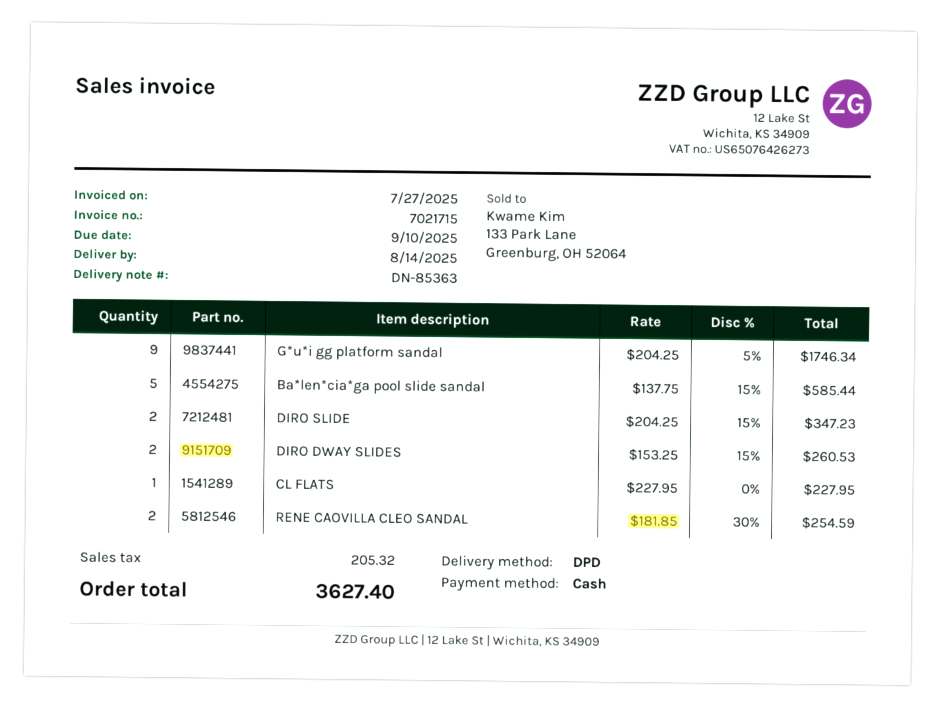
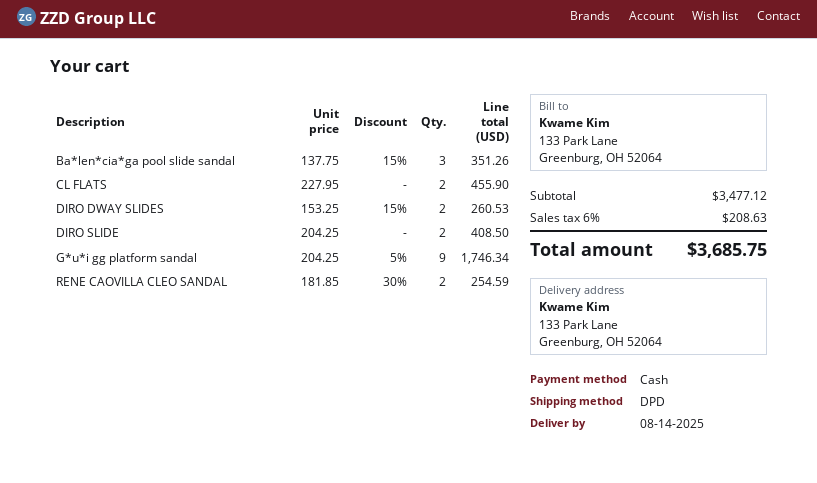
Ba*len*cia*ga pool slide sandal: 5 x 137.75 - 15% = 585.44 -> 3 x 137.75 - 15% = 351.26
DIRO SLIDE: 2 x 204.25 - 15% = 347.23 -> 2 x 204.25 = 408.50
CL FLATS: 1 x 227.95 = 227.95 -> 2 x 227.95 = 455.90
tax: 205.32 -> 208.63
total: 3627.40 -> 3685.75

